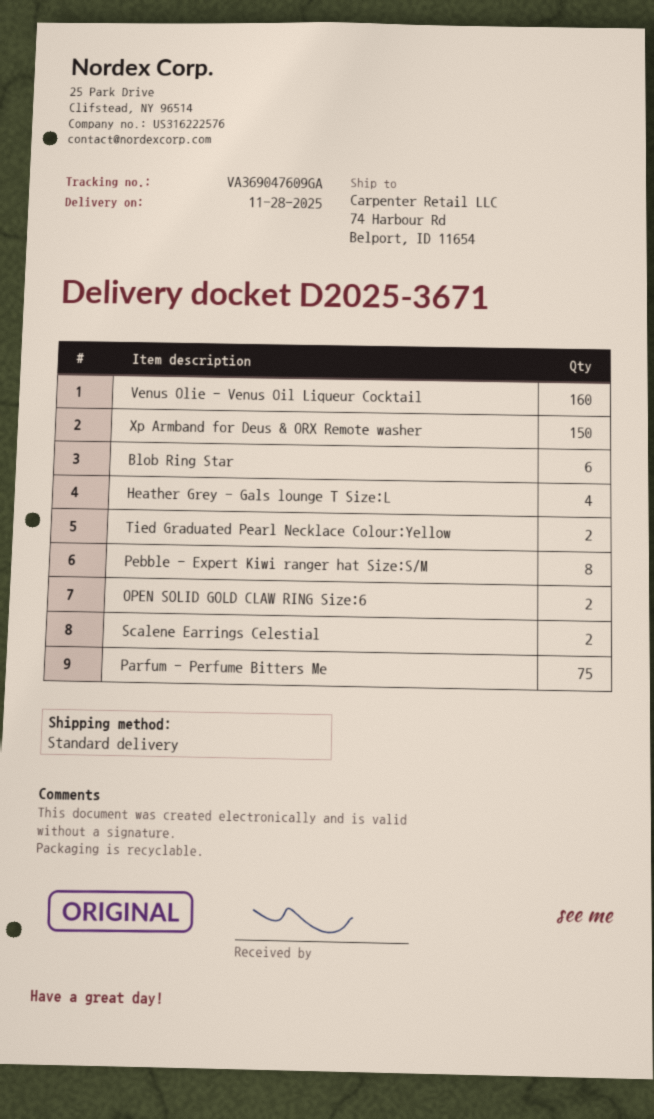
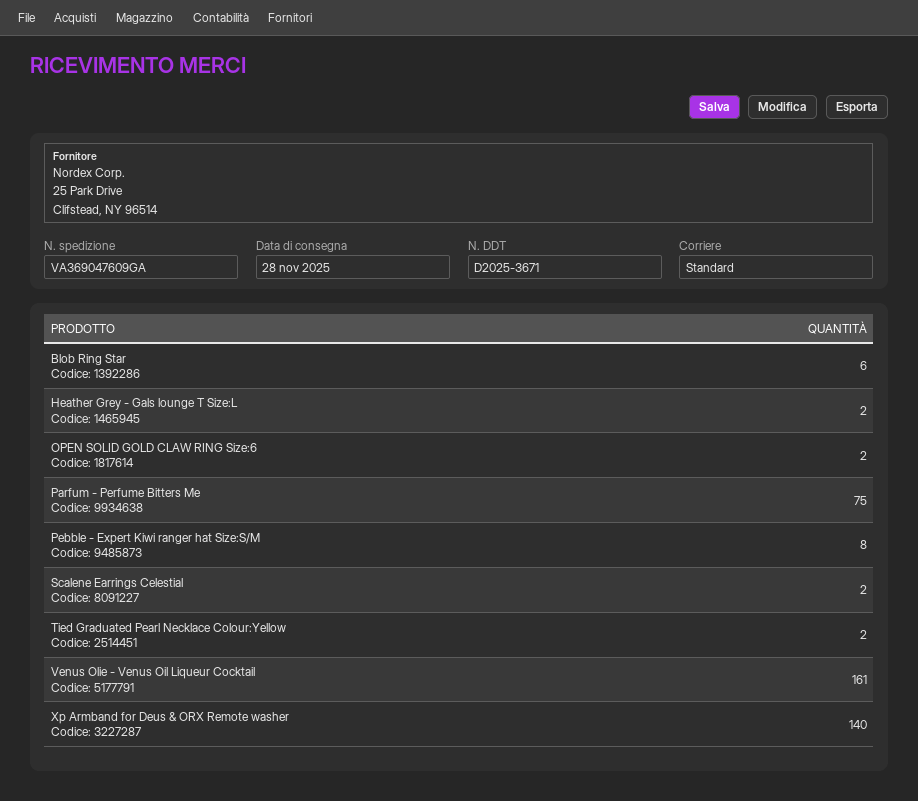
Venus Olie - Venus Oil Liqueur Cocktail: 160 -> 161
Xp Armband for Deus & ORX Remote washer: 150 -> 140
Heather Grey - Gals lounge T Size:L: 4 -> 2

